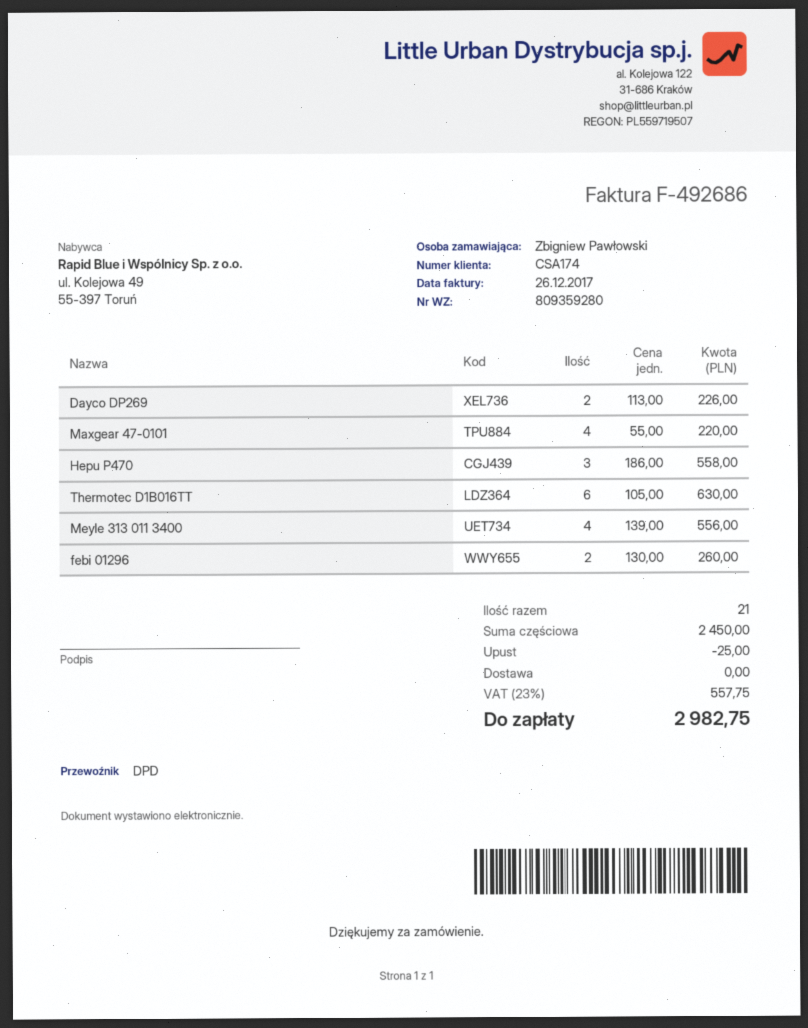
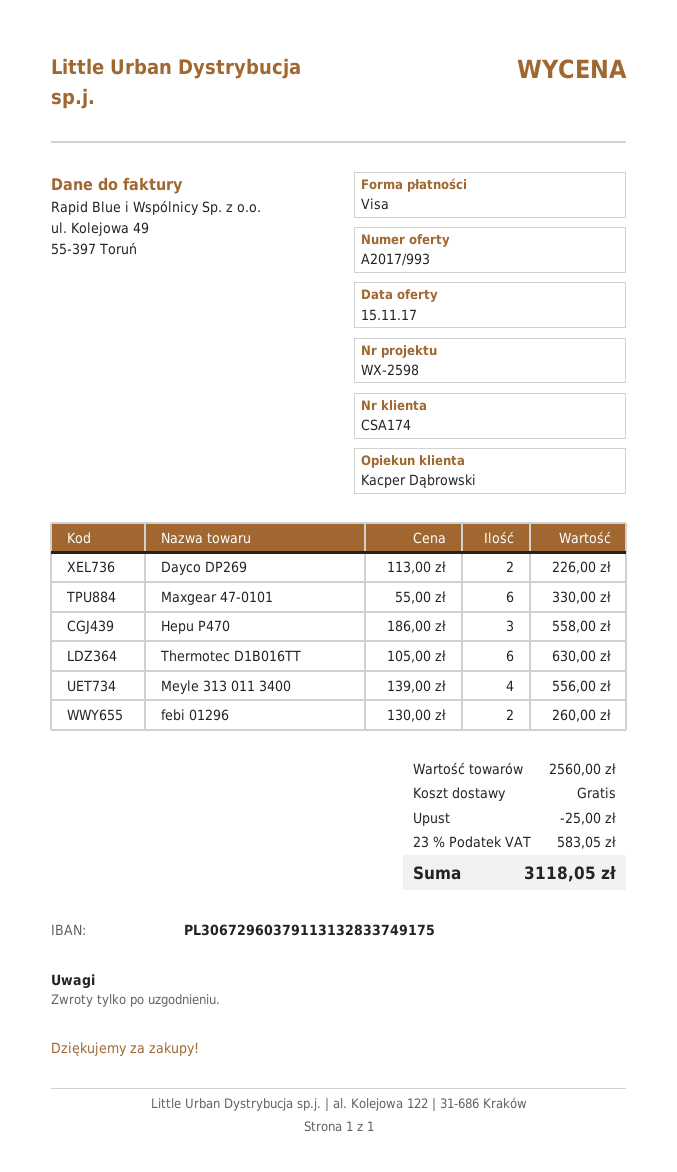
Maxgear 47-0101: 4 x 55.00 = 220.00 -> 6 x 55.00 = 330.00
subtotal: 2450.00 -> 2560.00
tax: 23% = 557.75 -> 23% = 583.05
total: 2982.75 -> 3118.05

